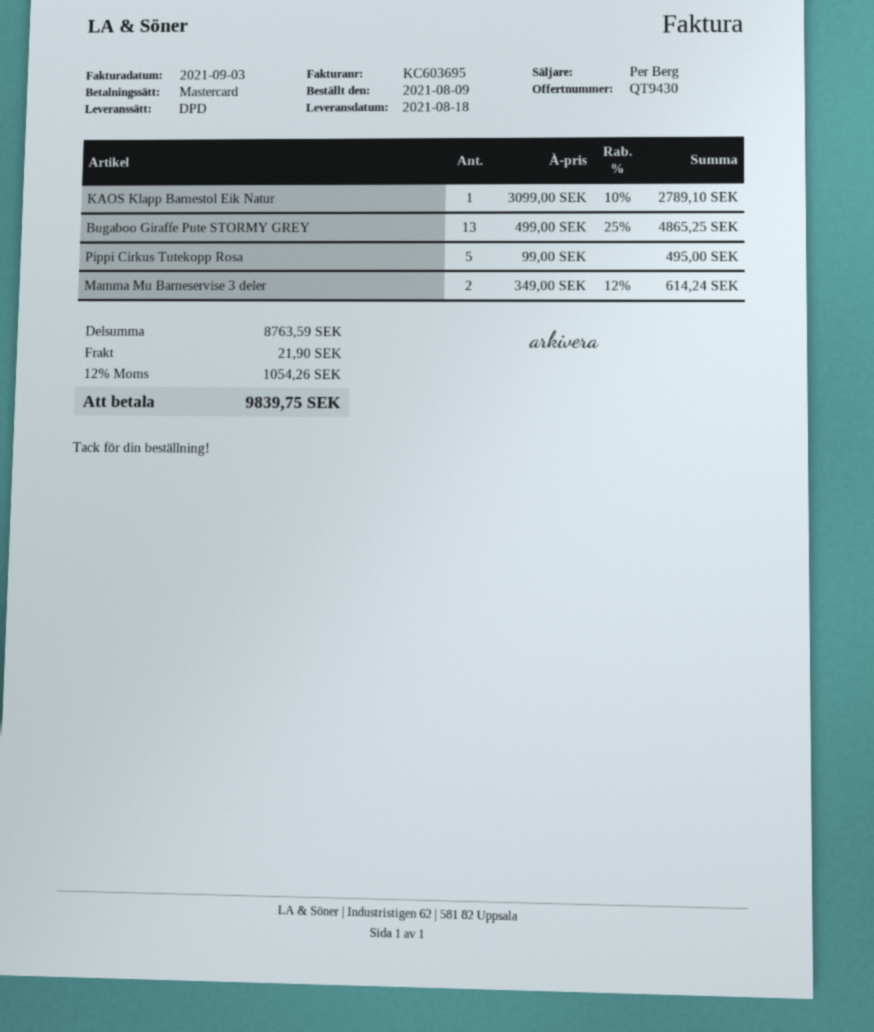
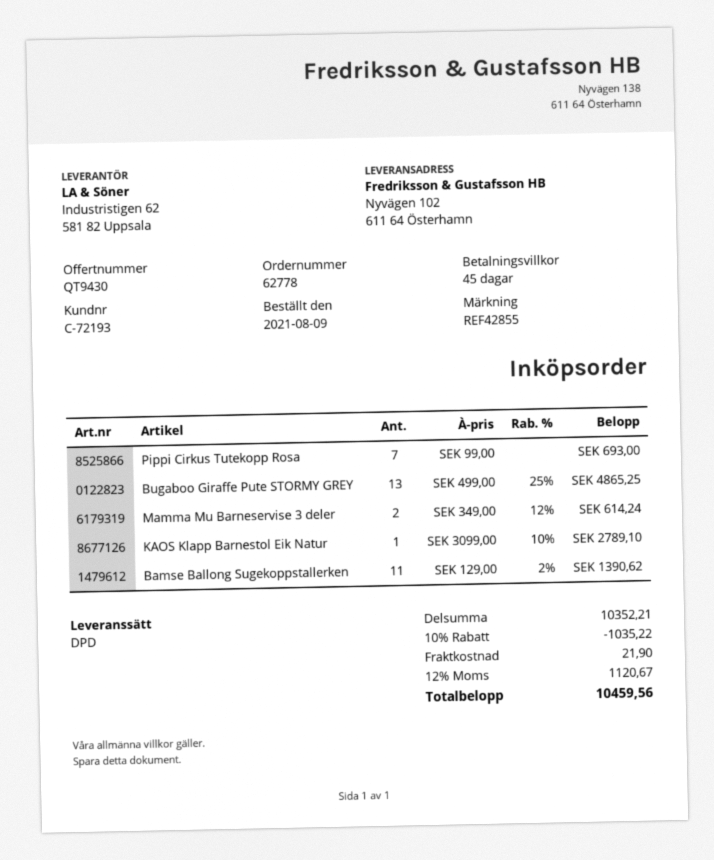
Pippi Cirkus Tutekopp Rosa: 5 x 99.00 = 495.00 -> 7 x 99.00 = 693.00
Bamse Ballong Sugekoppstallerken: none -> 11 x 129.00 - 2% = 1390.62
subtotal: 8763.59 -> 10352.21
discount: none -> 10% = 1035.22
tax: 12% = 1054.26 -> 12% = 1120.67
total: 9839.75 -> 10459.56

